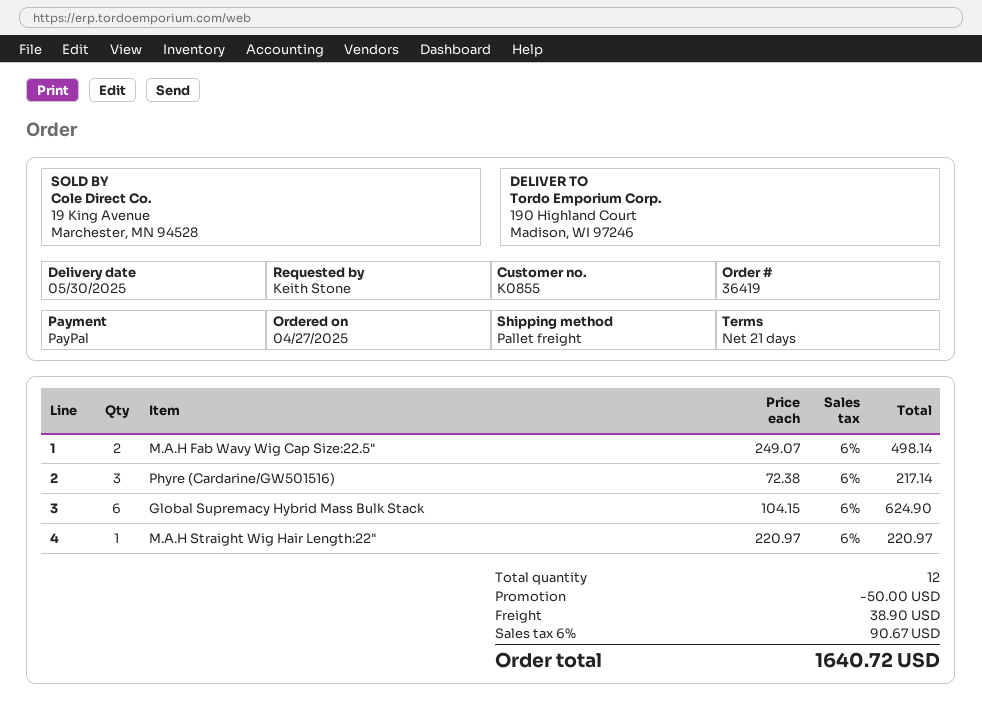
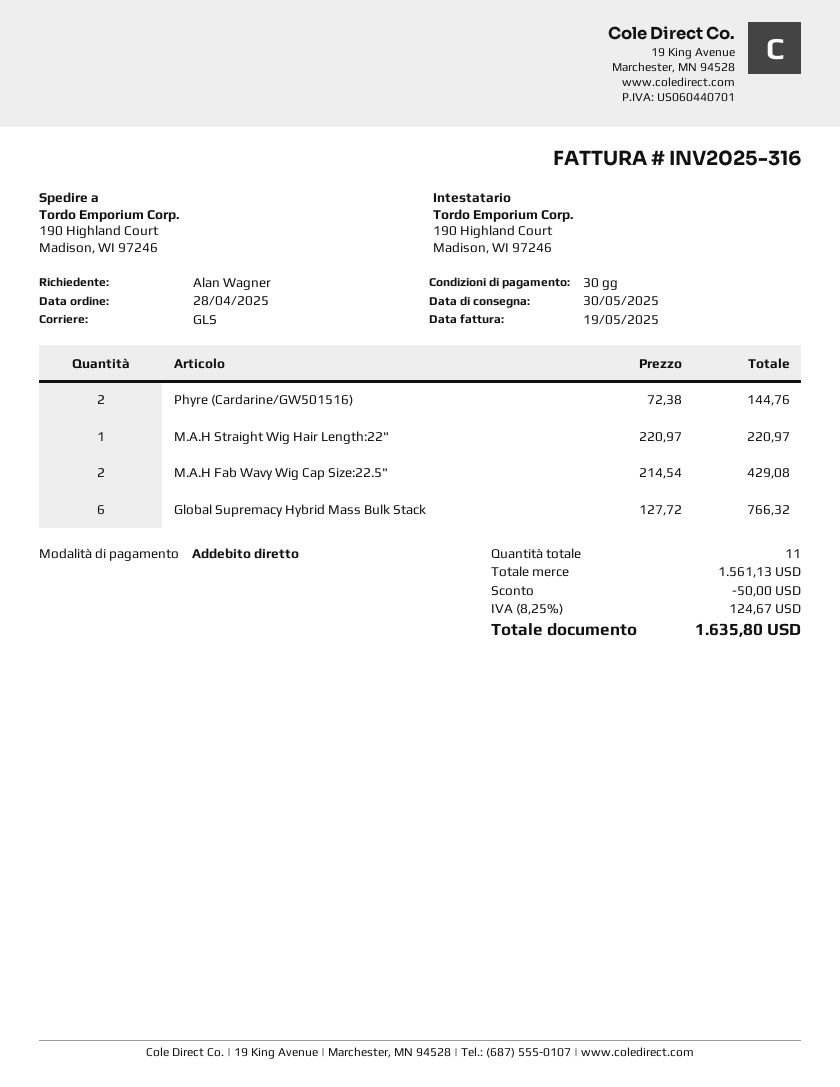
order date: 2025-04-27 -> 2025-04-28
payment terms: 21 days -> 30 days
ordered by: Keith Stone -> Alan Wagner
payment method: PayPal -> direct debit
shipping method: pallet freight -> GLS
M.A.H Fab Wavy Wig Cap Size:22.5": 2 x 249.07 = 498.14 -> 2 x 214.54 = 429.08
Phyre (Cardarine/GW501516): 3 x 72.38 = 217.14 -> 2 x 72.38 = 144.76
Global Supremacy Hybrid Mass Bulk Stack: 6 x 104.15 = 624.90 -> 6 x 127.72 = 766.32
total quantity: 12 -> 11
shipping: 38.90 -> none
tax: 6% = 90.67 -> 8.25% = 124.67
total: 1640.72 -> 1635.80

